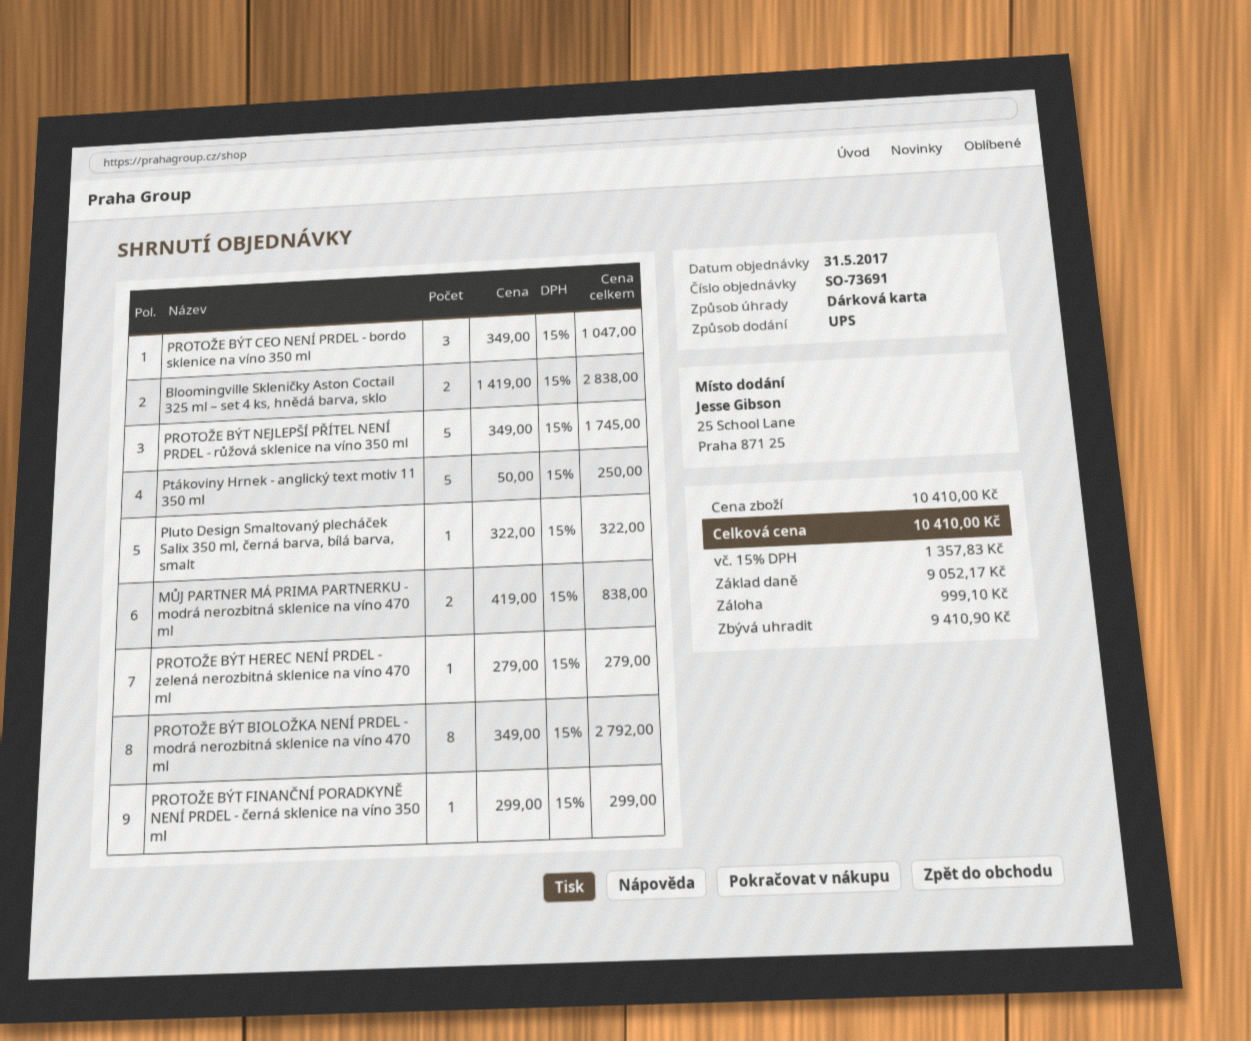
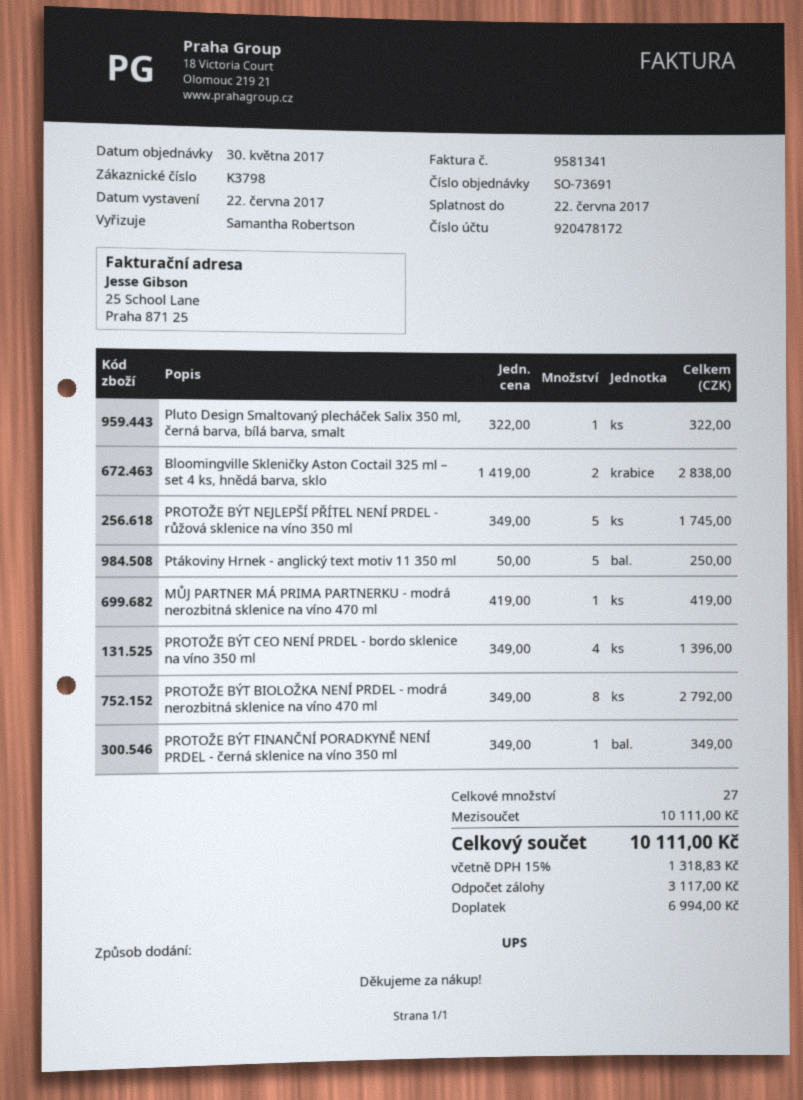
order date: 2017-05-31 -> 2017-05-30
PROTOŽE BÝT CEO NENÍ PRDEL - bordo sklenice na víno 350 ml: 3 x 349.00 = 1047.00 -> 4 x 349.00 = 1396.00
MŮJ PARTNER MÁ PRIMA PARTNERKU - modrá nerozbitná sklenice na víno 470 ml: 2 x 419.00 = 838.00 -> 1 x 419.00 = 419.00
PROTOŽE BÝT HEREC NENÍ PRDEL - zelená nerozbitná sklenice na víno 470 ml: 1 x 279.00 = 279.00 -> none
PROTOŽE BÝT FINANČNÍ PORADKYNĚ NENÍ PRDEL - černá sklenice na víno 350 ml: 1 x 299.00 = 299.00 -> 1 x 349.00 = 349.00
subtotal: 10410.00 -> 10111.00
tax: 15% = 1357.83 -> 15% = 1318.83
total: 10410.00 -> 10111.00
deposit: 999.10 -> 3117.00
balance: 9410.90 -> 6994.00

